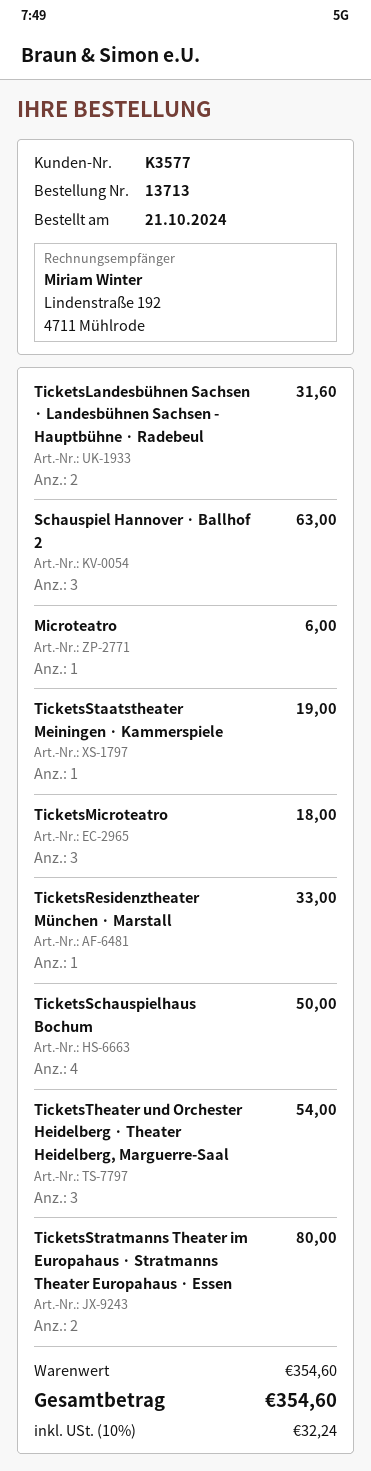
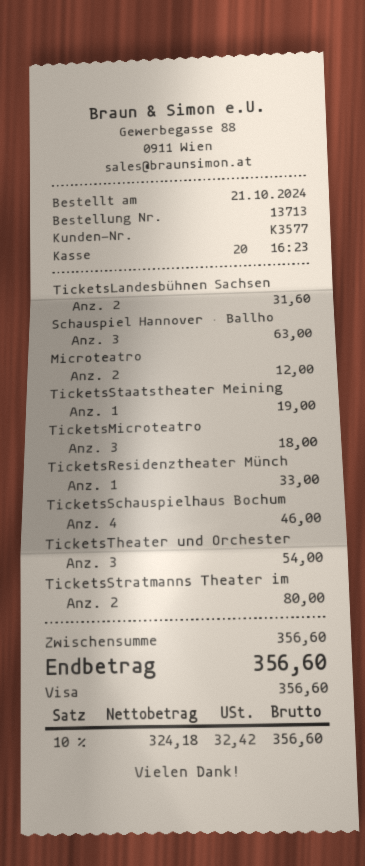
Microteatro: 1 for 6.00 -> 2 for 12.00
TicketsSchauspielhaus Bochum: 4 for 50.00 -> 4 for 46.00
subtotal: 354.60 -> 356.60
tax: 10% = 32.24 -> 10% = 32.42
total: 354.60 -> 356.60

